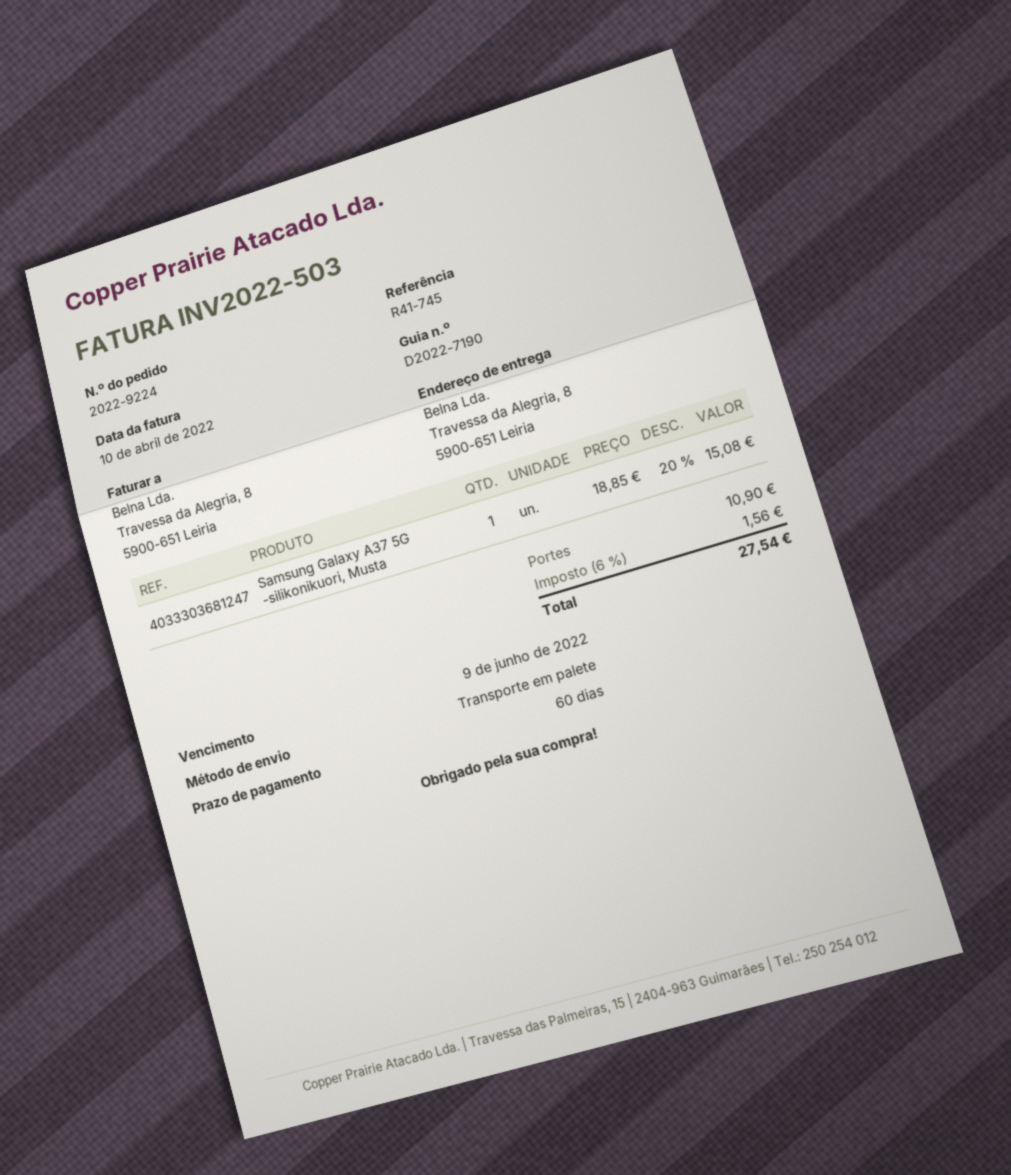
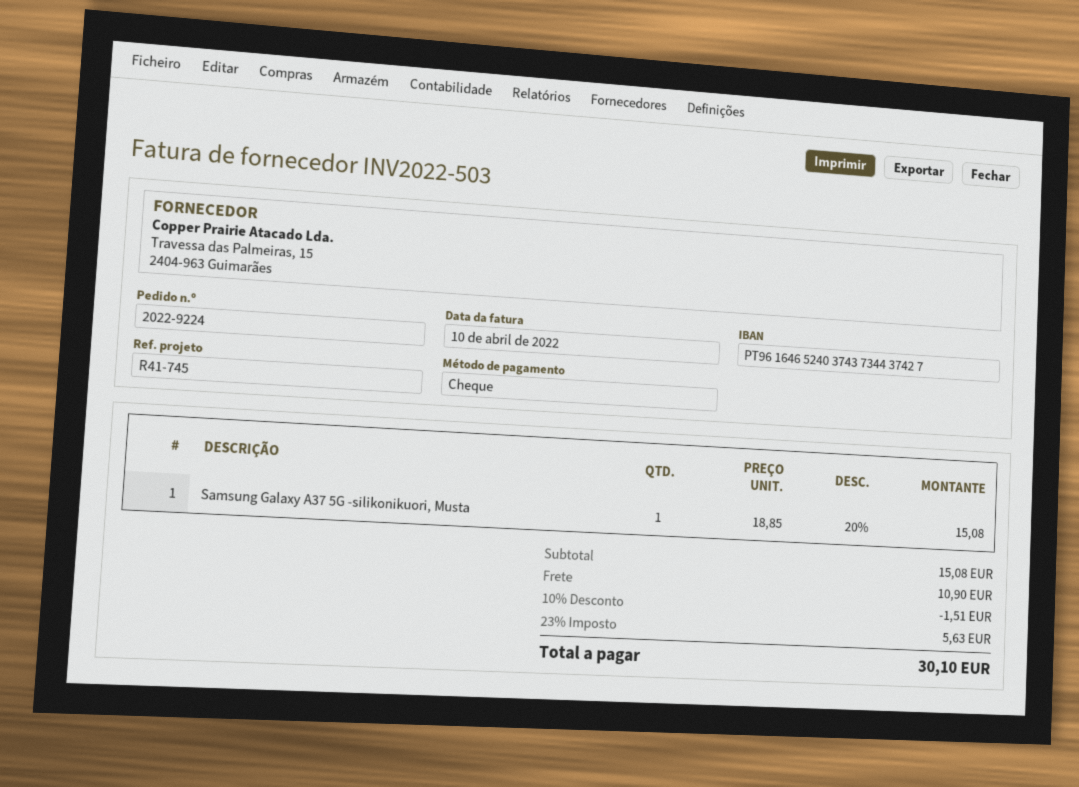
discount: none -> 10% = 1.51
tax: 6% = 1.56 -> 23% = 5.63
total: 27.54 -> 30.10

